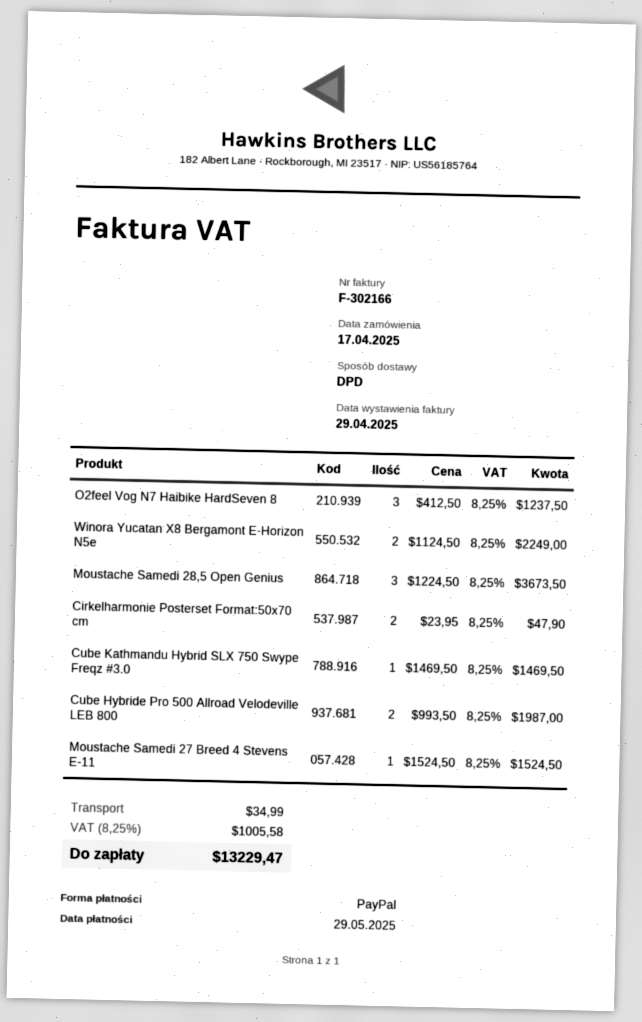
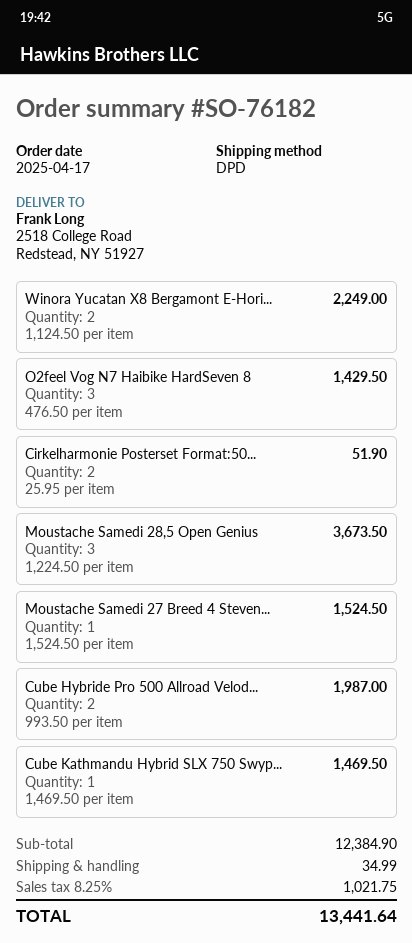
O2feel Vog N7 Haibike HardSeven 8: 3 x 412.50 = 1237.50 -> 3 x 476.50 = 1429.50
Cirkelharmonie Posterset Format:50x70 cm: 2 x 23.95 = 47.90 -> 2 x 25.95 = 51.90
tax: 8.25% = 1005.58 -> 8.25% = 1021.75
total: 13229.47 -> 13441.64

